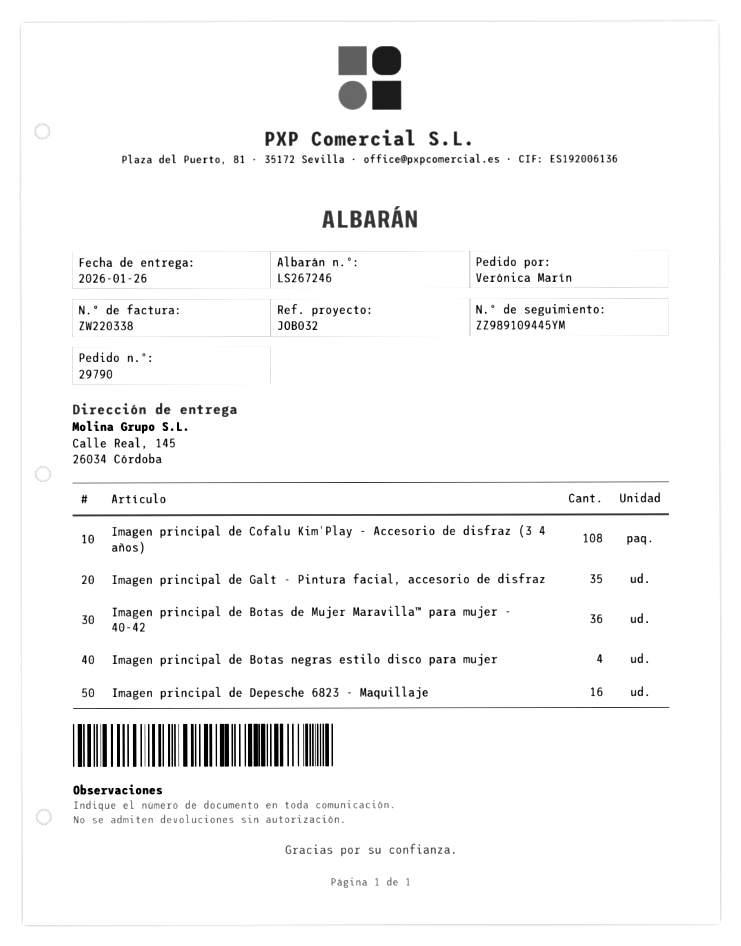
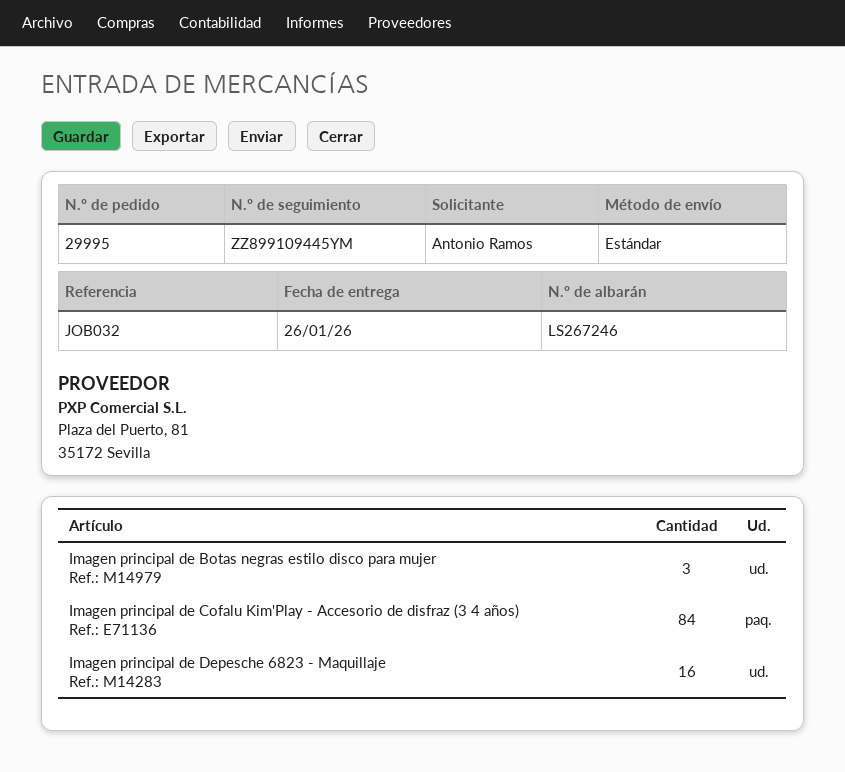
order number: 29790 -> 29995
ordered by: Verónica Marín -> Antonio Ramos
tracking number: ZZ989109445YM -> ZZ899109445YM
Imagen principal de Cofalu Kim'Play - Accesorio de disfraz (3 4 años): 108 -> 84
Imagen principal de Galt - Pintura facial, accesorio de disfraz: 35 -> none
Imagen principal de Botas de Mujer Maravilla™ para mujer - 40-42: 36 -> none
Imagen principal de Botas negras estilo disco para mujer: 4 -> 3

